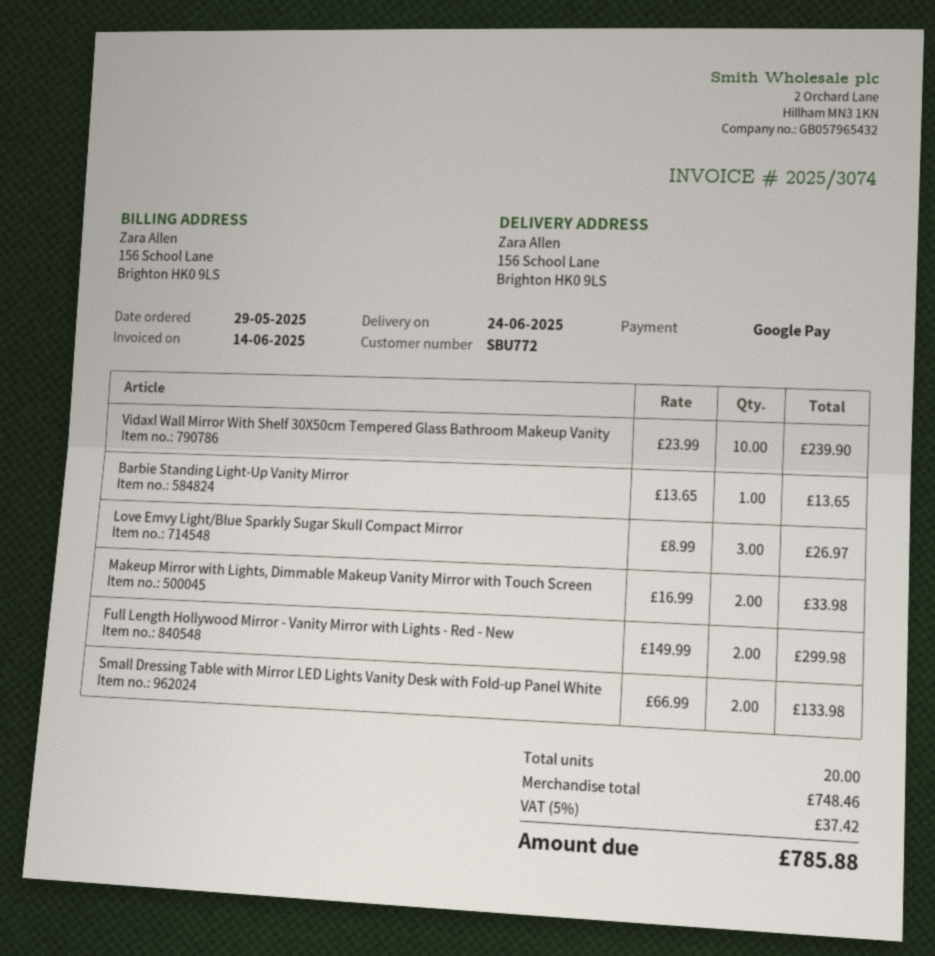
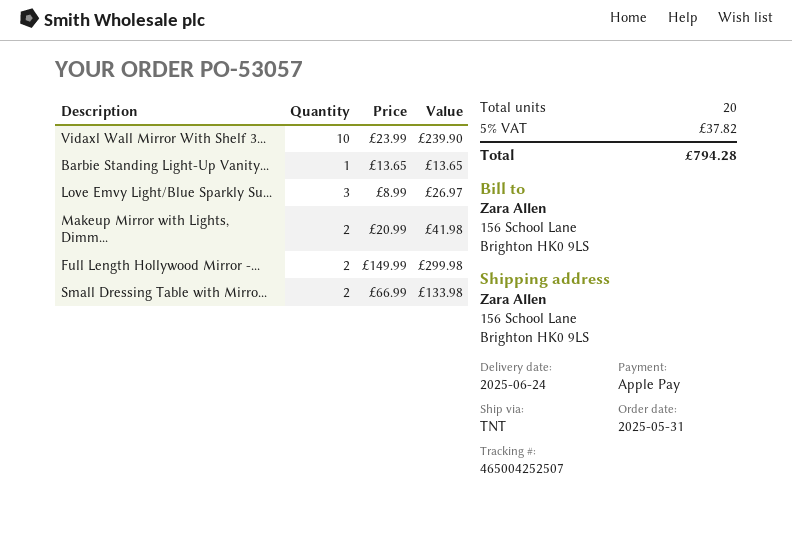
order date: 2025-05-29 -> 2025-05-31
payment method: Google Pay -> Apple Pay
Makeup Mirror with Lights, Dimmable Makeup Vanity Mirror with Touch Screen: 2 x 16.99 = 33.98 -> 2 x 20.99 = 41.98
tax: 5% = 37.42 -> 5% = 37.82
total: 785.88 -> 794.28

